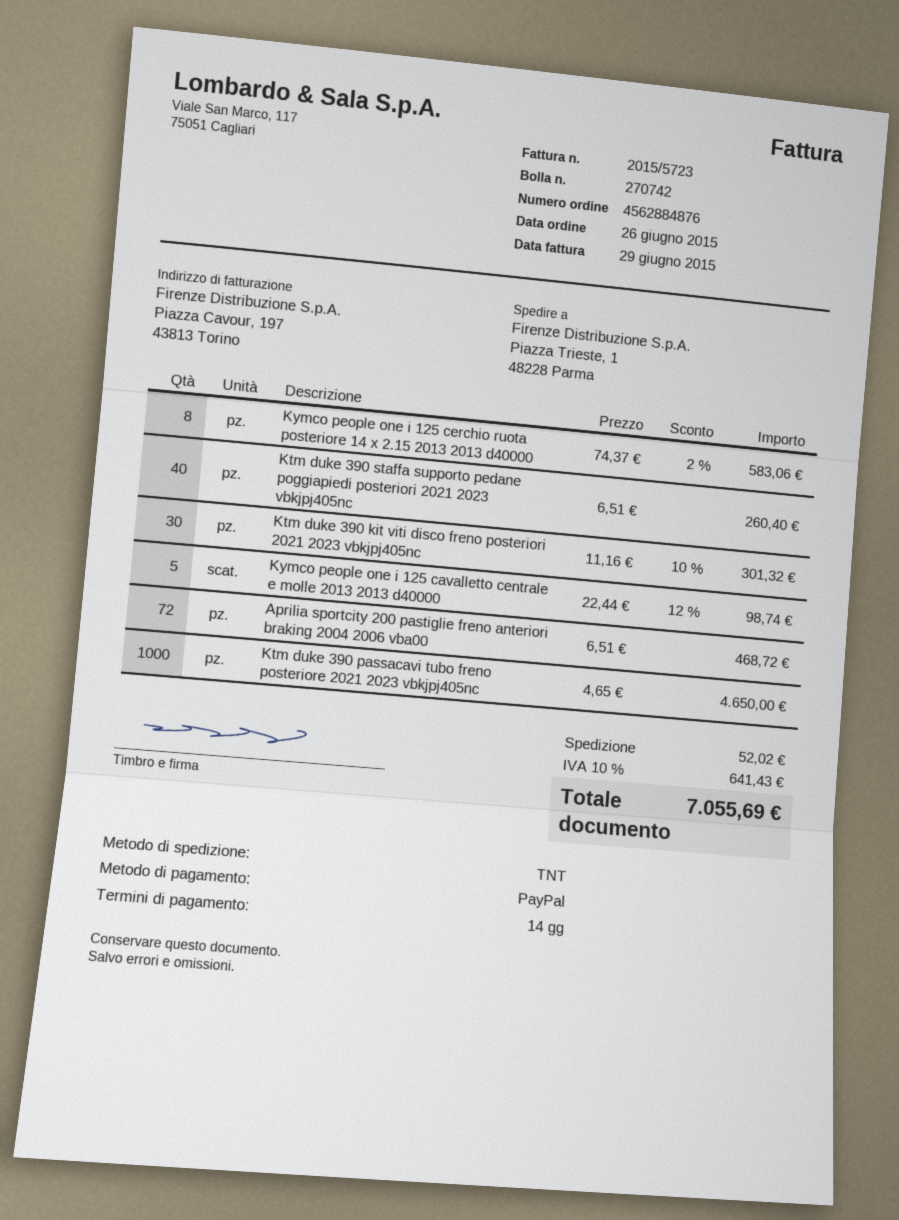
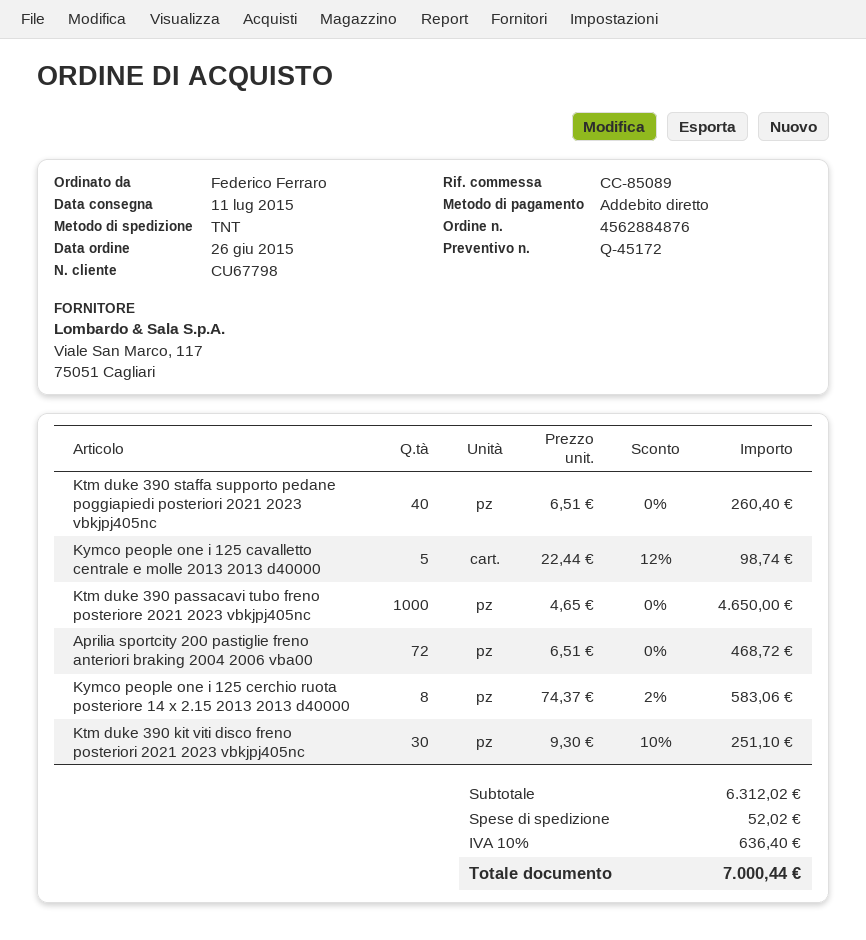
payment method: PayPal -> direct debit
Ktm duke 390 kit viti disco freno posteriori 2021 2023 vbkjpj405nc: 30 x 11.16 - 10% = 301.32 -> 30 x 9.30 - 10% = 251.10
tax: 10% = 641.43 -> 10% = 636.40
total: 7055.69 -> 7000.44

